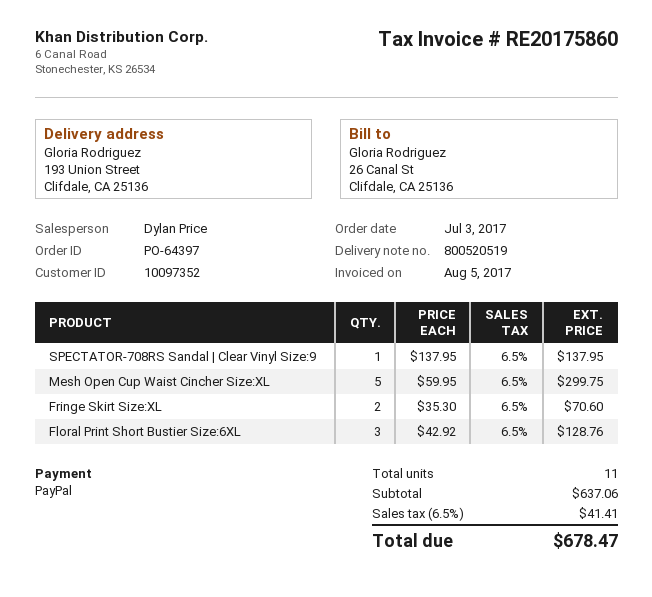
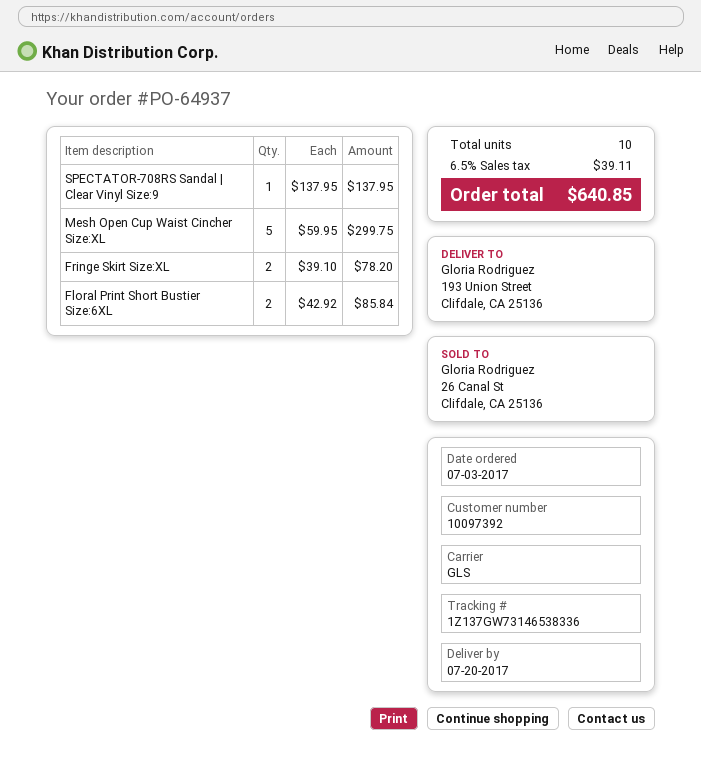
order number: PO-64397 -> PO-64937
customer number: 10097352 -> 10097392
Fringe Skirt Size:XL: 2 x 35.30 = 70.60 -> 2 x 39.10 = 78.20
Floral Print Short Bustier Size:6XL: 3 x 42.92 = 128.76 -> 2 x 42.92 = 85.84
total quantity: 11 -> 10
tax: 6.5% = 41.41 -> 6.5% = 39.11
total: 678.47 -> 640.85

